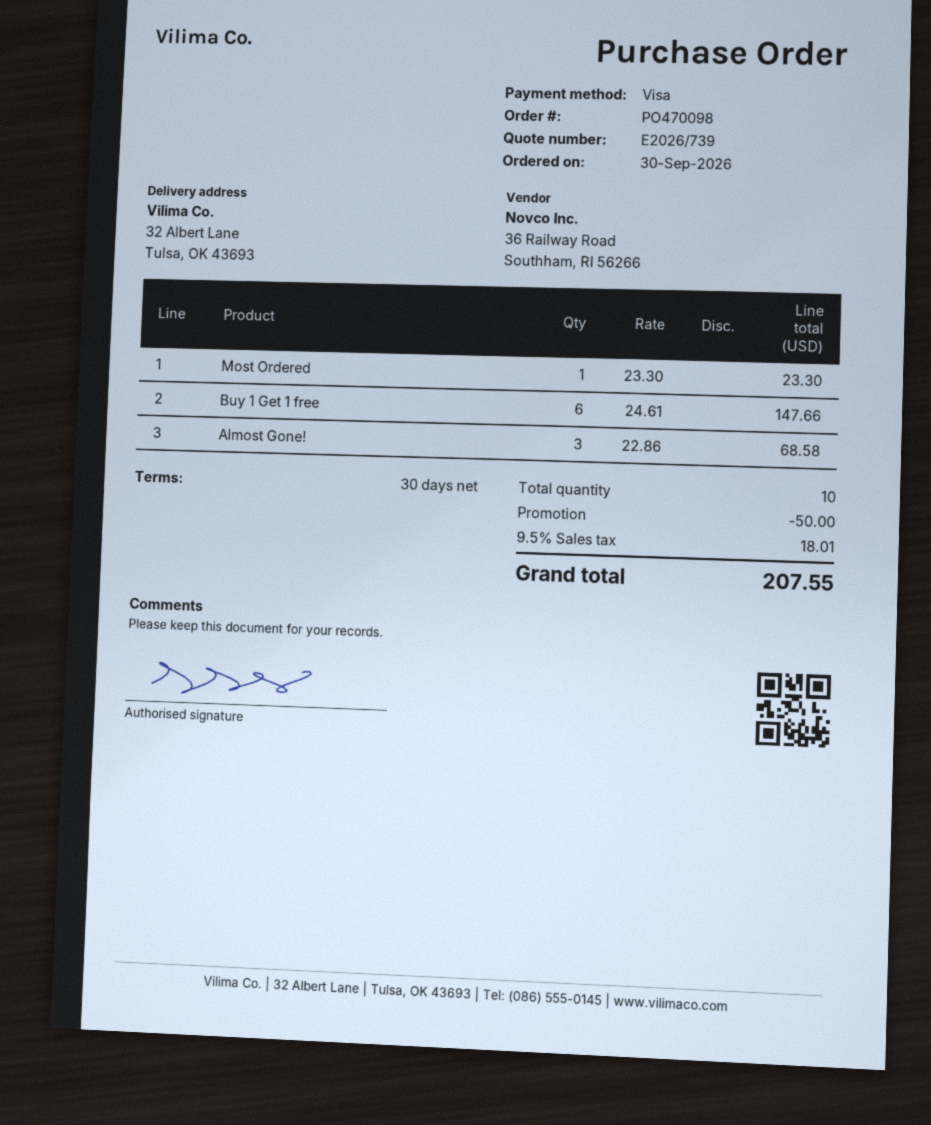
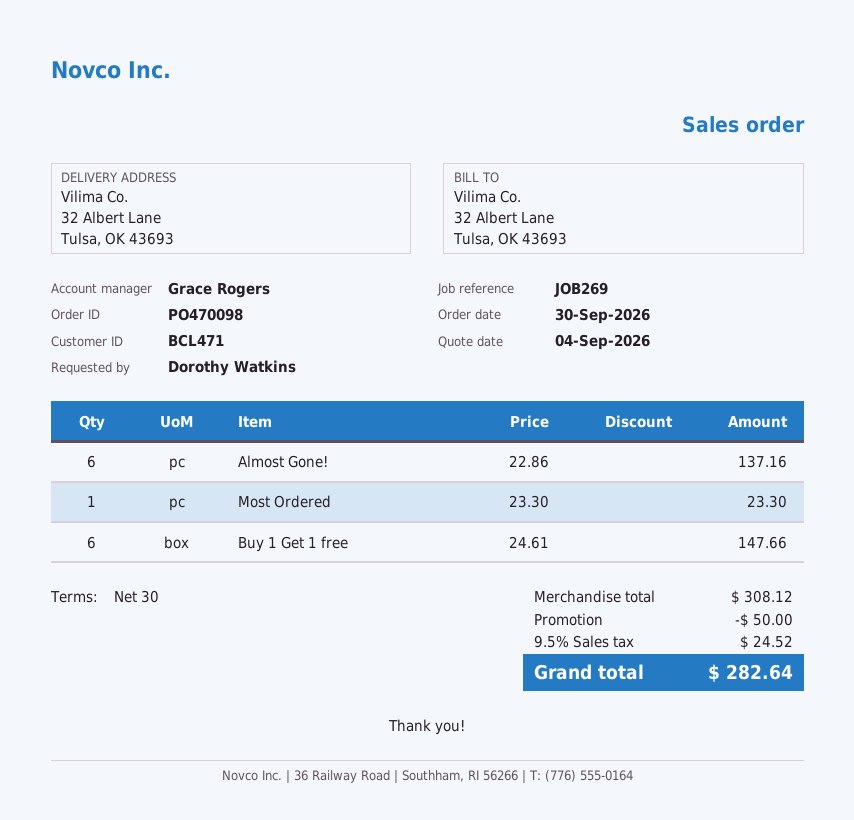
Almost Gone!: 3 x 22.86 = 68.58 -> 6 x 22.86 = 137.16
tax: 9.5% = 18.01 -> 9.5% = 24.52
total: 207.55 -> 282.64

